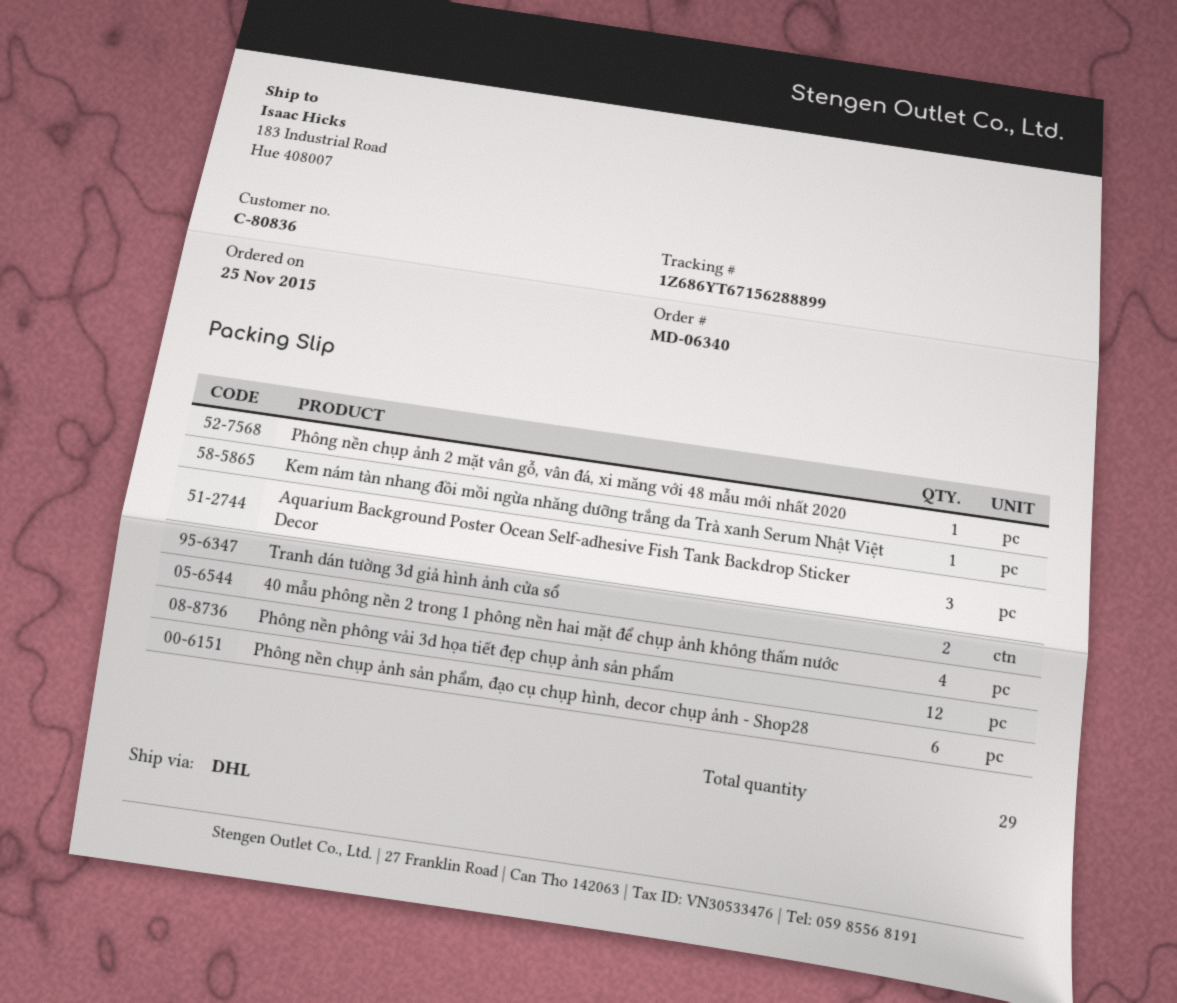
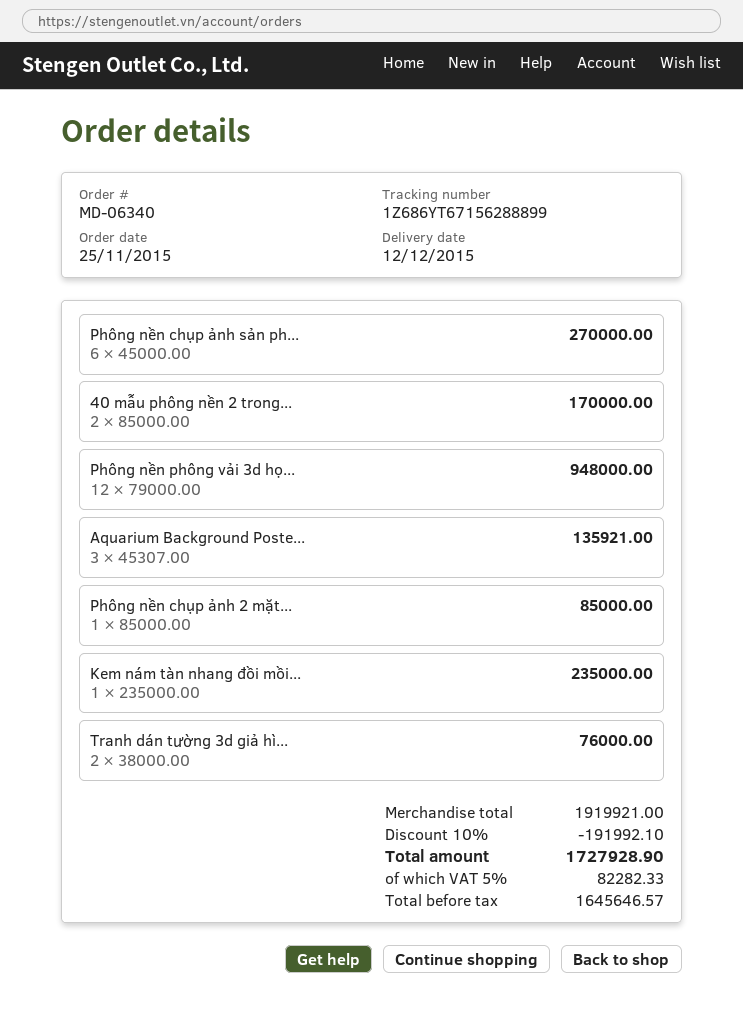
40 mẫu phông nền 2 trong 1 phông nền hai mặt để chụp ảnh không thấm nước: 4 -> 2

